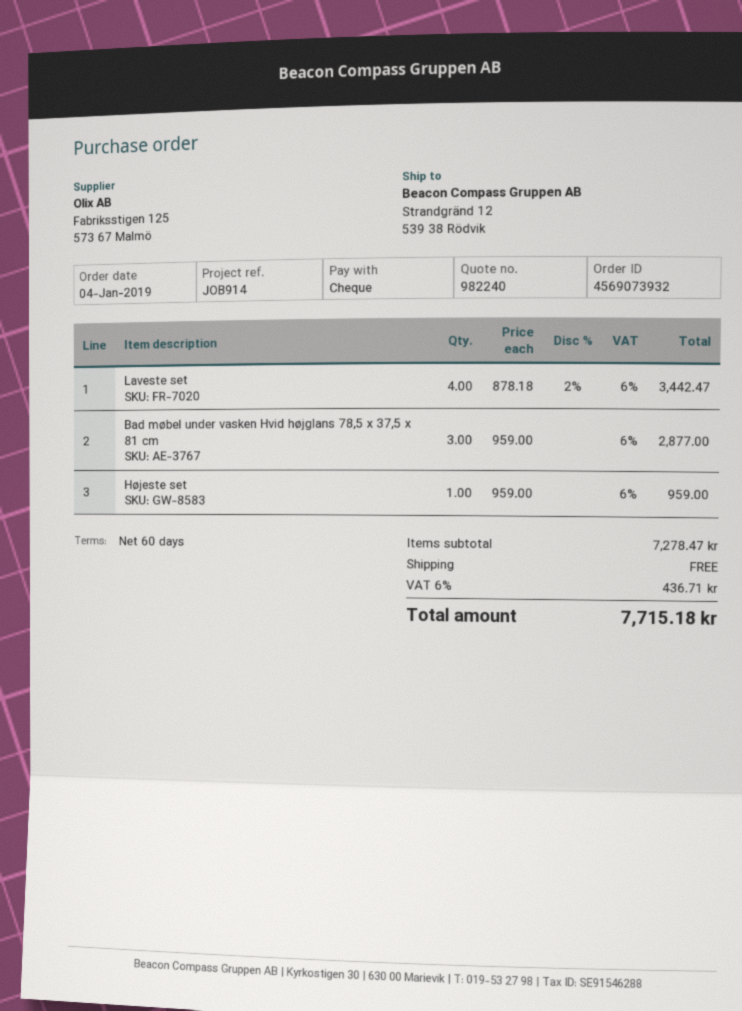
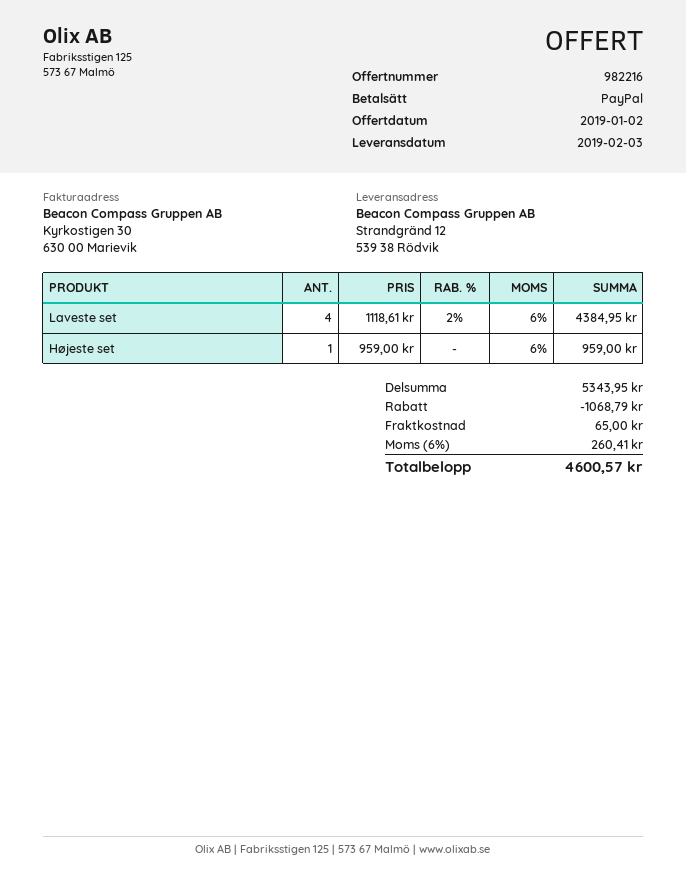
quote number: 982240 -> 982216
payment method: cheque -> PayPal
Laveste set: 4 x 878.18 - 2% = 3442.47 -> 4 x 1118.61 - 2% = 4384.95
Bad møbel under vasken Hvid højglans 78,5 x 37,5 x 81 cm: 3 x 959.00 = 2877.00 -> none
subtotal: 7278.47 -> 5343.95
discount: none -> 1068.79
shipping: 0.00 -> 65.00
tax: 6% = 436.71 -> 6% = 260.41
total: 7715.18 -> 4600.57

